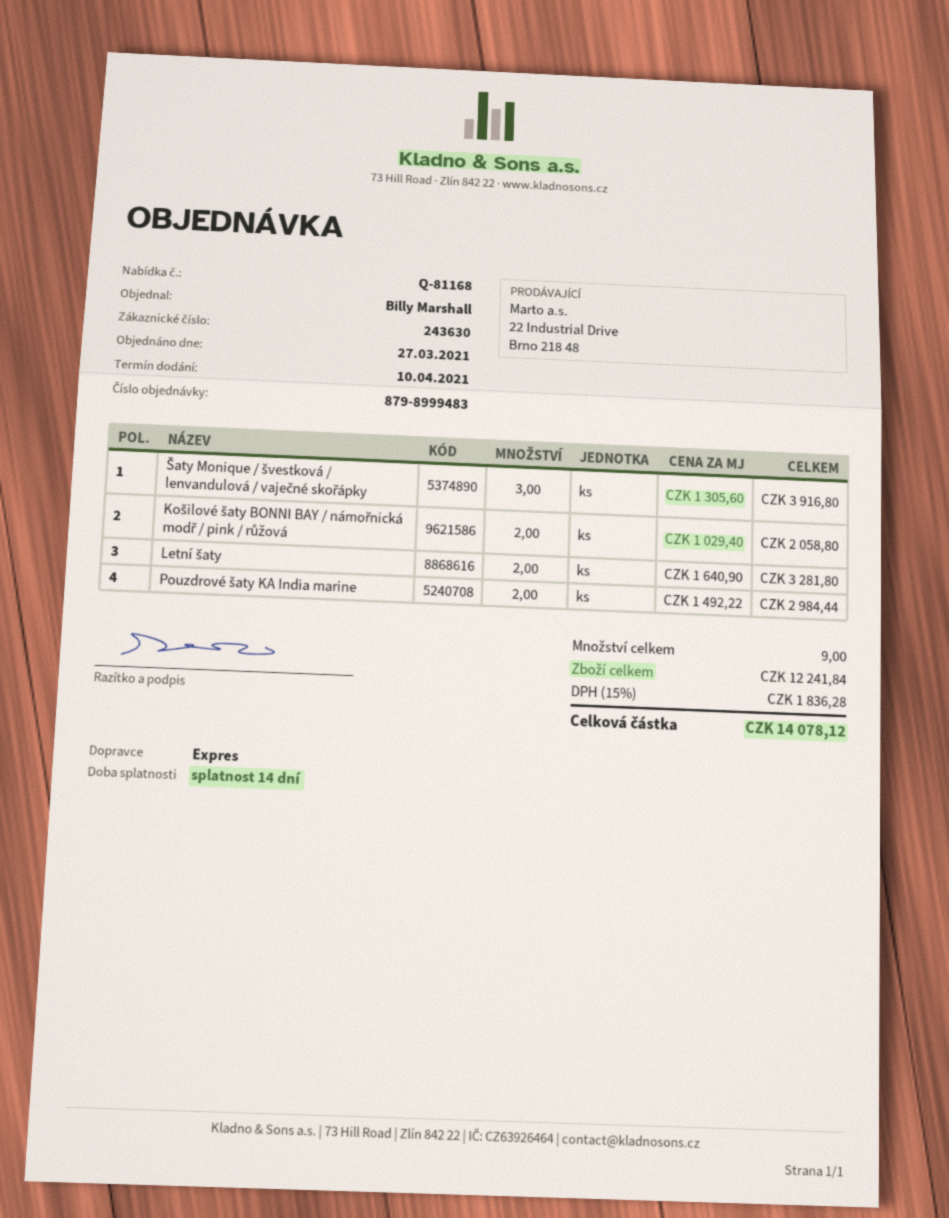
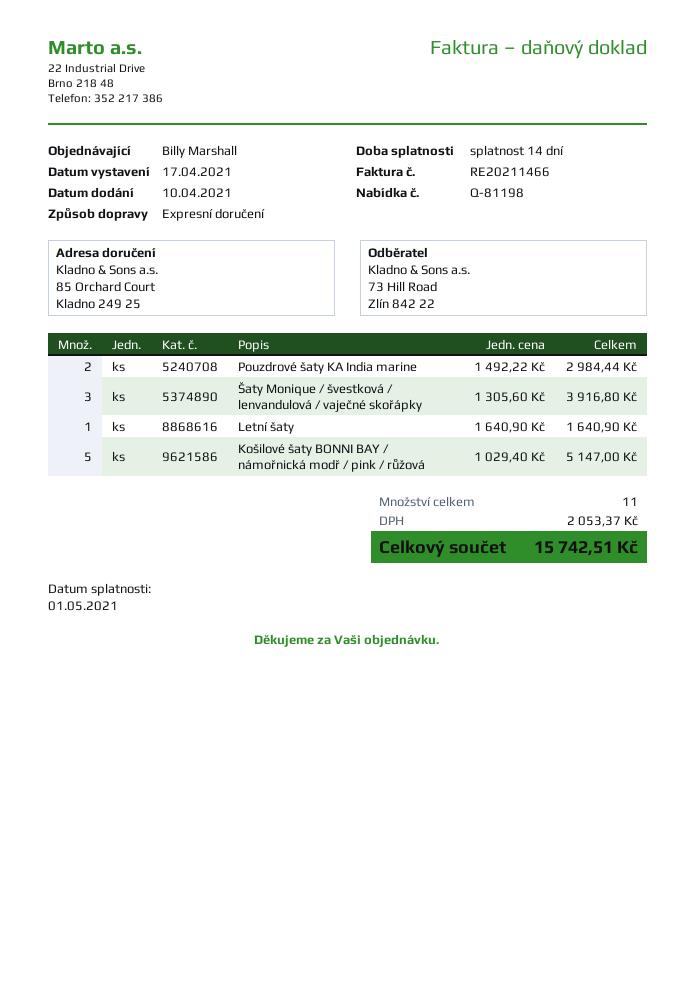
quote number: Q-81168 -> Q-81198
Košilové šaty BONNI BAY / námořnická modř / pink / růžová: 2 x 1029.40 = 2058.80 -> 5 x 1029.40 = 5147.00
Letní šaty: 2 x 1640.90 = 3281.80 -> 1 x 1640.90 = 1640.90
total quantity: 9 -> 11
tax: 1836.28 -> 2053.37
total: 14078.12 -> 15742.51

